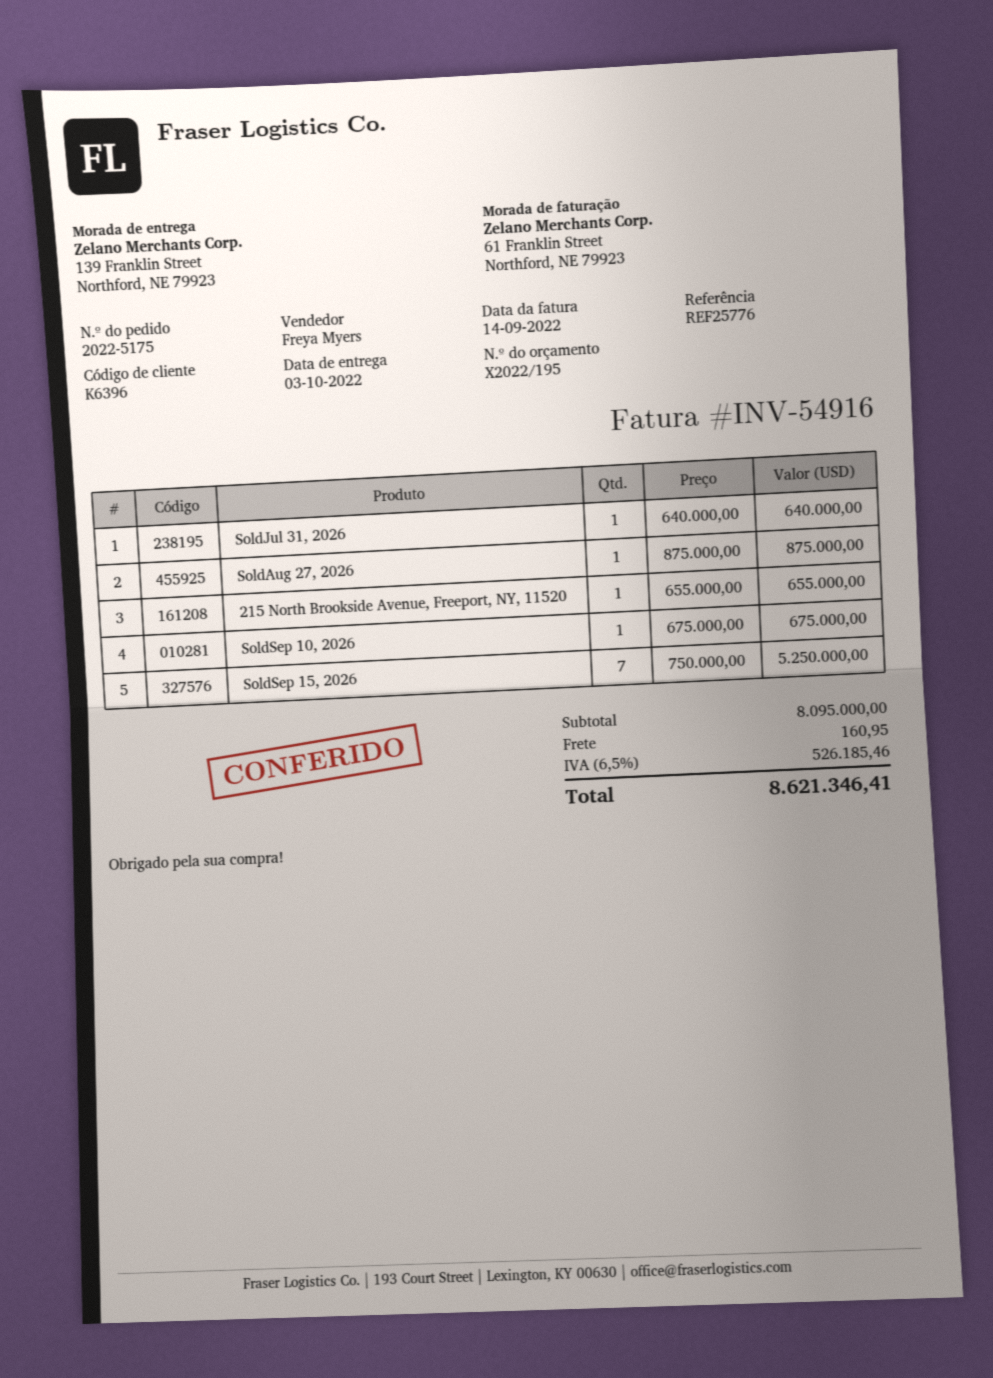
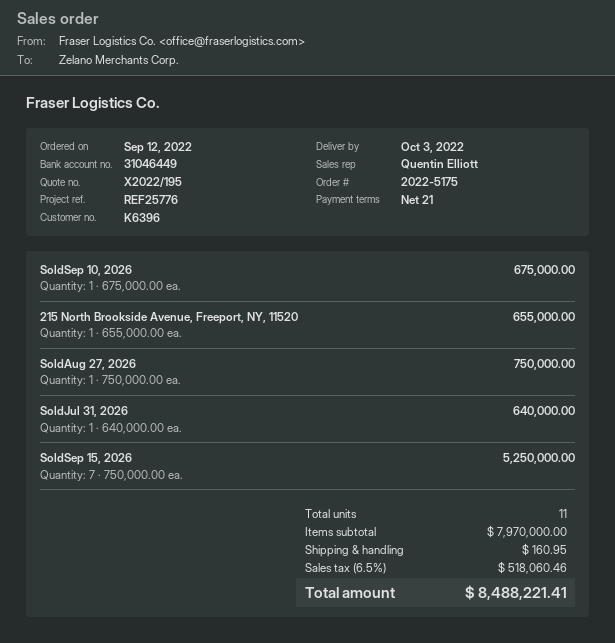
sales rep: Freya Myers -> Quentin Elliott
SoldAug 27, 2026: 1 x 875000.00 = 875000.00 -> 1 x 750000.00 = 750000.00
subtotal: 8095000.00 -> 7970000.00
tax: 6.5% = 526185.46 -> 6.5% = 518060.46
total: 8621346.41 -> 8488221.41

